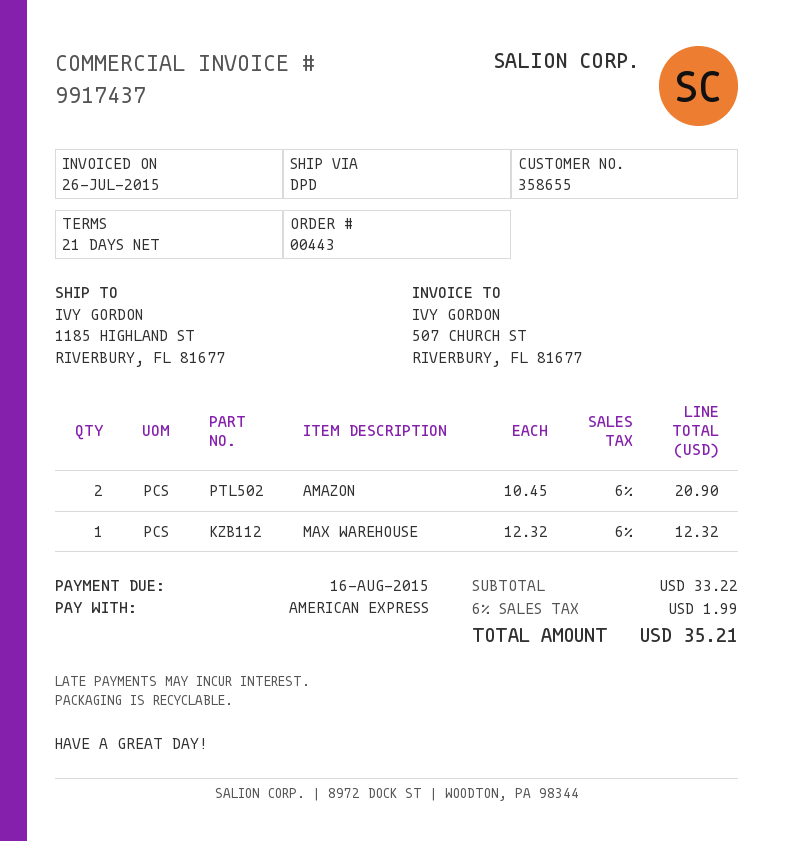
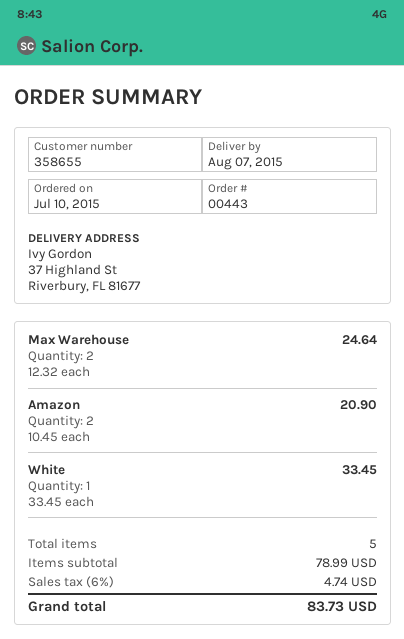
ship to: 1185 HIGHLAND ST, RIVERBURY, FL 81677 -> 37 Highland St, Riverbury, FL 81677
MAX WAREHOUSE: 1 x 12.32 = 12.32 -> 2 x 12.32 = 24.64
White: none -> 1 x 33.45 = 33.45
subtotal: 33.22 -> 78.99
tax: 6% = 1.99 -> 6% = 4.74
total: 35.21 -> 83.73

